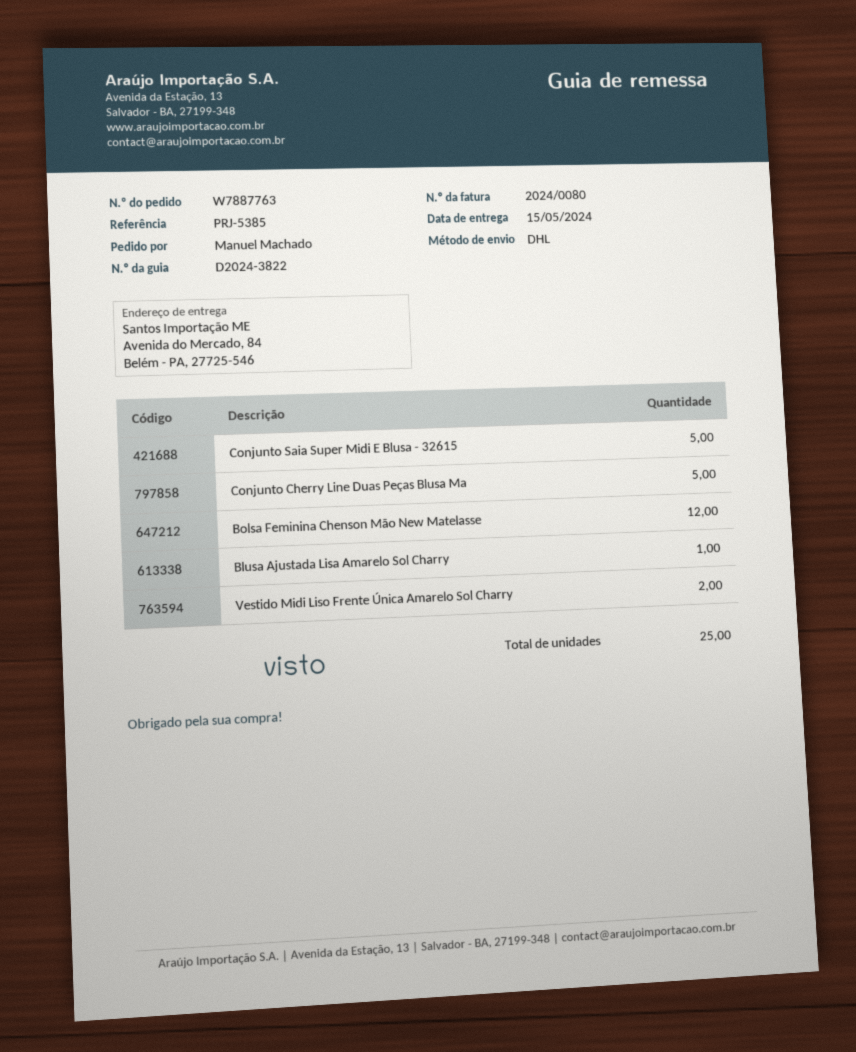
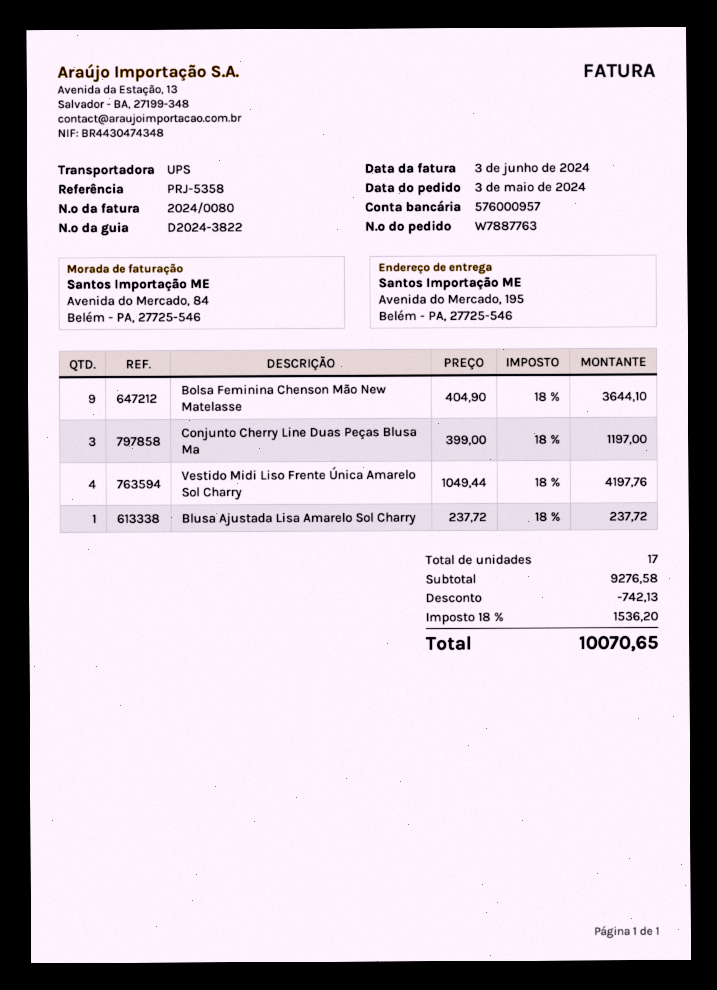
reference: PRJ-5385 -> PRJ-5358
shipping method: DHL -> UPS
ship to: Avenida do Mercado, 84, Belém - PA, 27725-546 -> Avenida do Mercado, 195, Belém - PA, 27725-546
Conjunto Saia Super Midi E Blusa - 32615: 5 -> none
Conjunto Cherry Line Duas Peças Blusa Ma: 5 -> 3
Bolsa Feminina Chenson Mão New Matelasse: 12 -> 9
Vestido Midi Liso Frente Única Amarelo Sol Charry: 2 -> 4
total quantity: 25 -> 17

